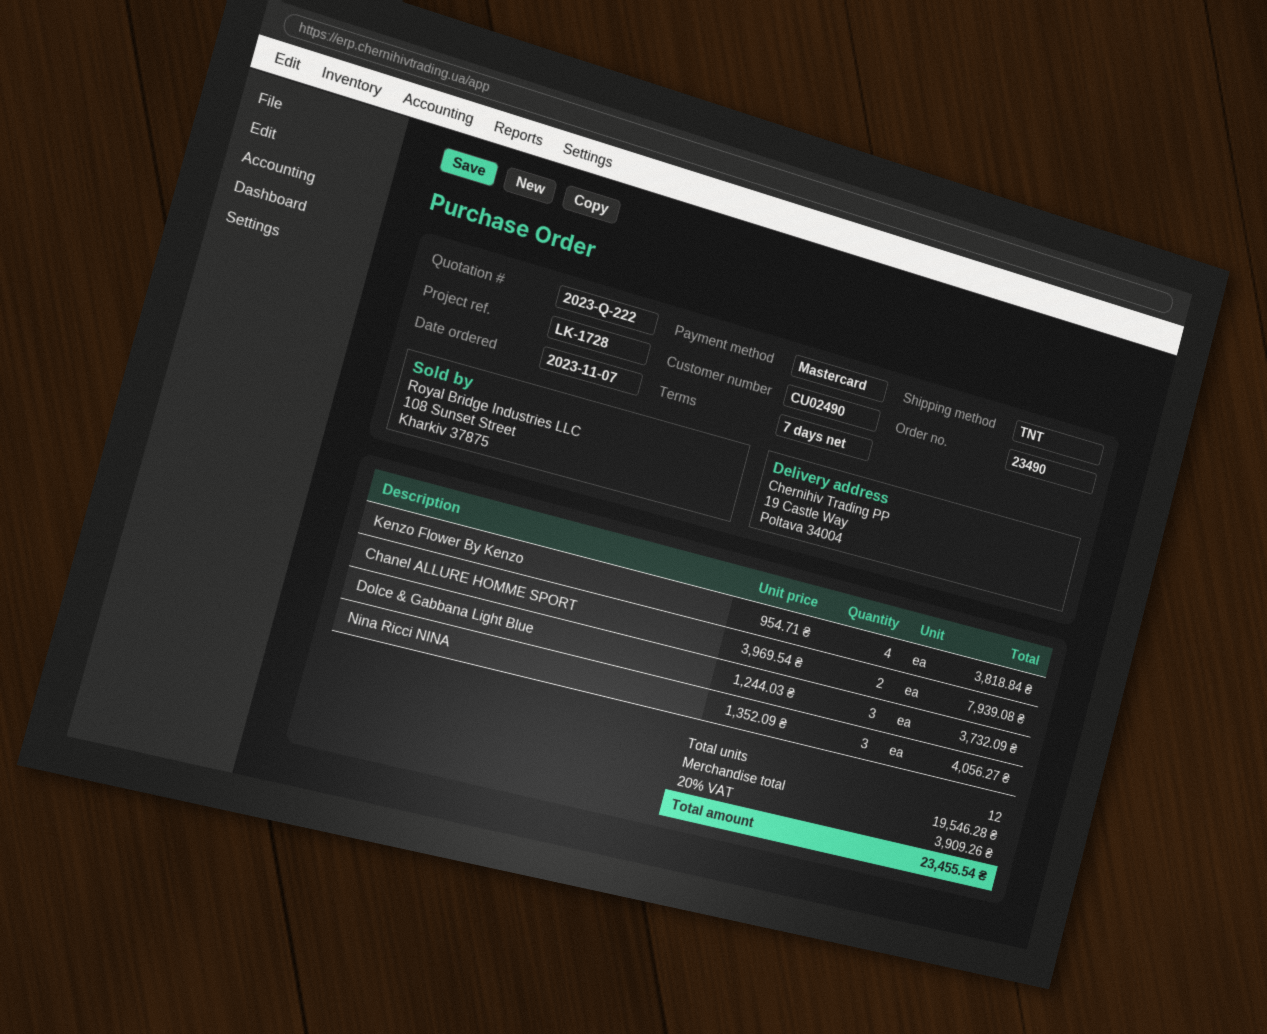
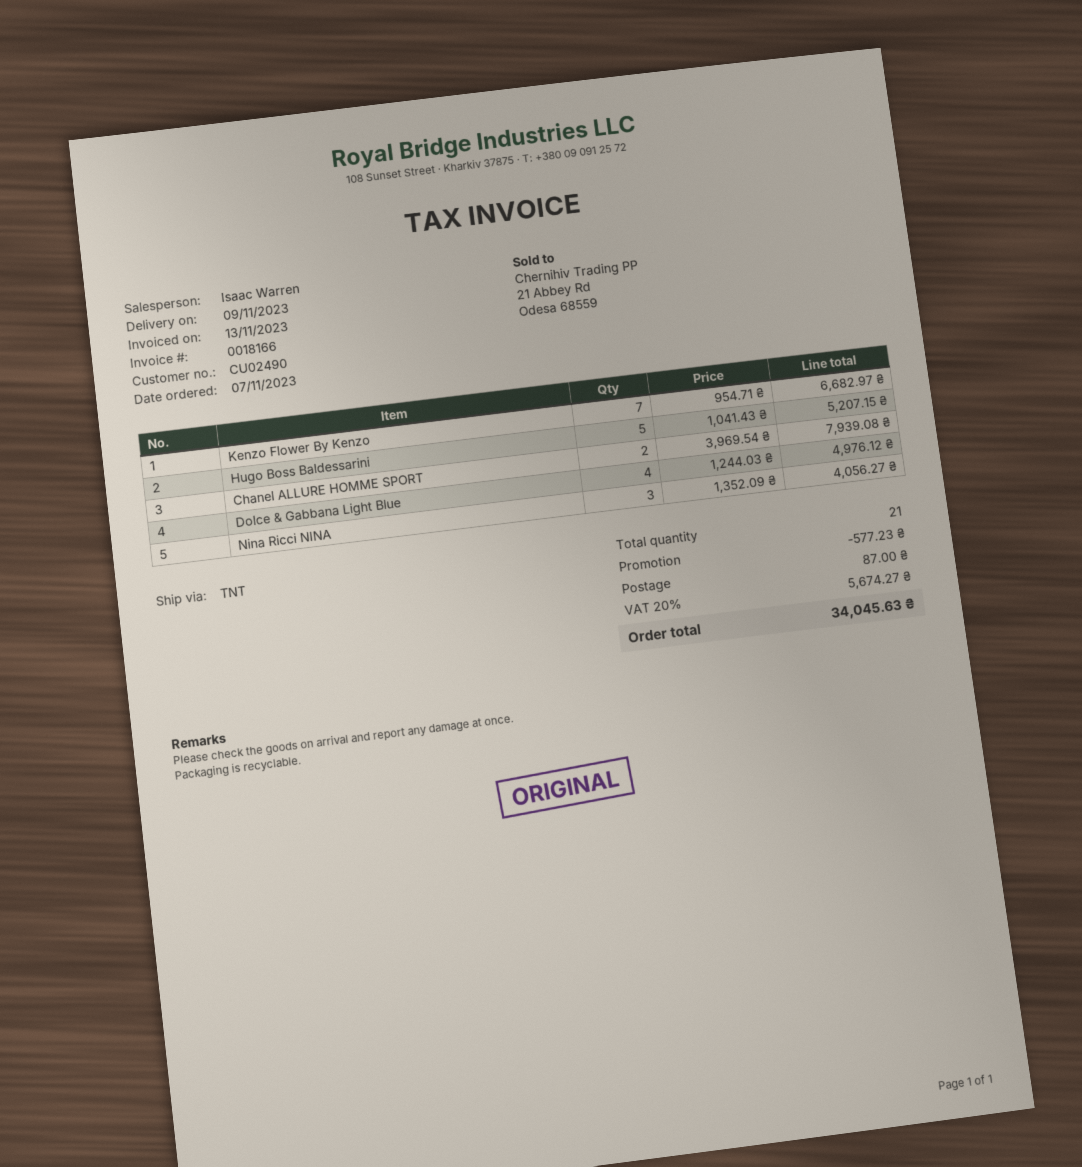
Kenzo Flower By Kenzo: 4 x 954.71 = 3818.84 -> 7 x 954.71 = 6682.97
Dolce & Gabbana Light Blue: 3 x 1244.03 = 3732.09 -> 4 x 1244.03 = 4976.12
Hugo Boss Baldessarini: none -> 5 x 1041.43 = 5207.15
total quantity: 12 -> 21
discount: none -> 577.23
shipping: none -> 87.00
tax: 20% = 3909.26 -> 20% = 5674.27
total: 23455.54 -> 34045.63

